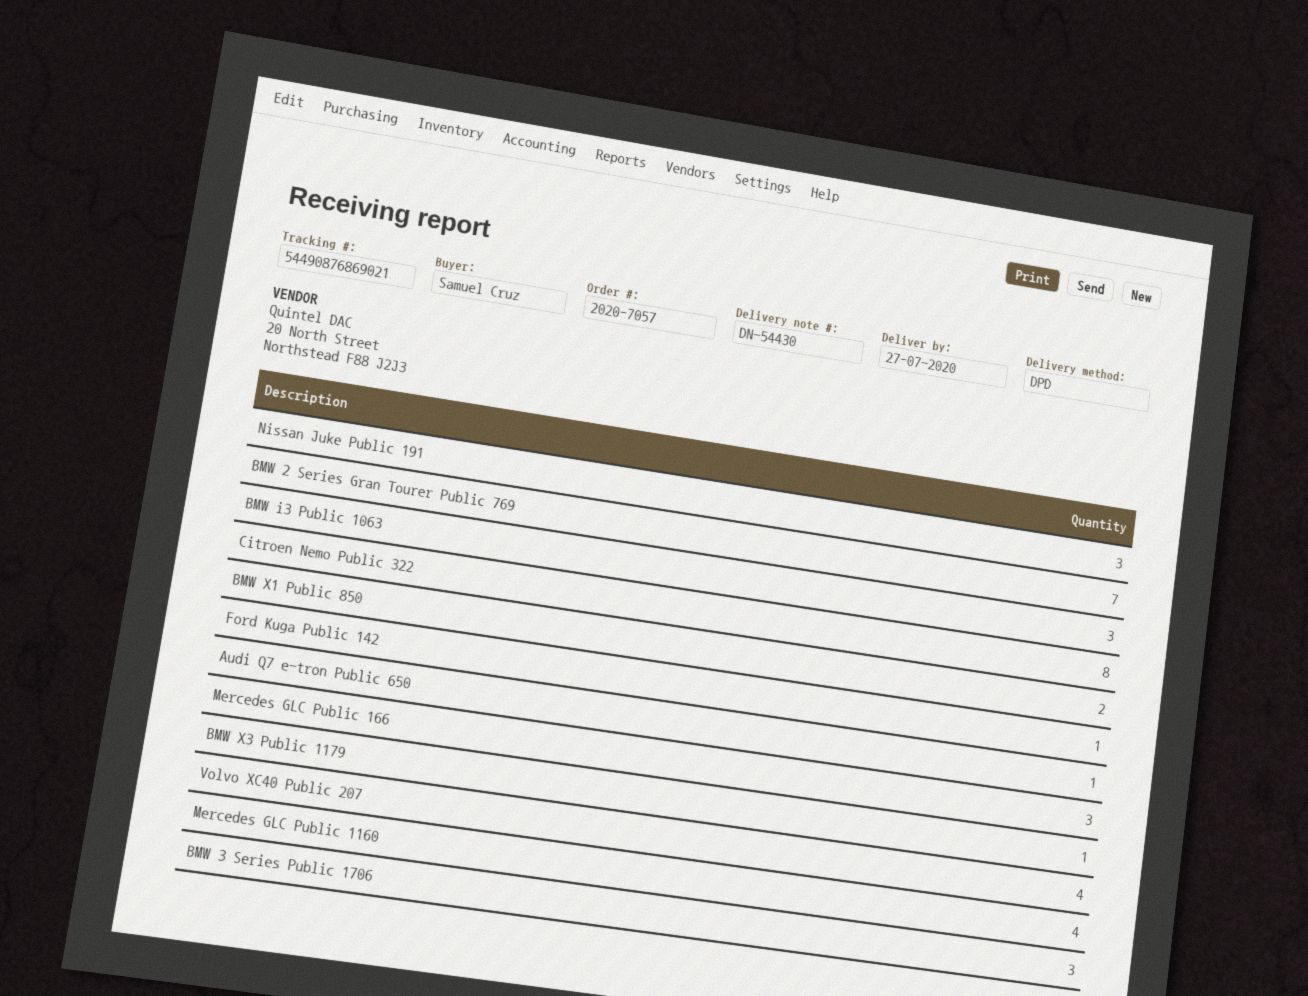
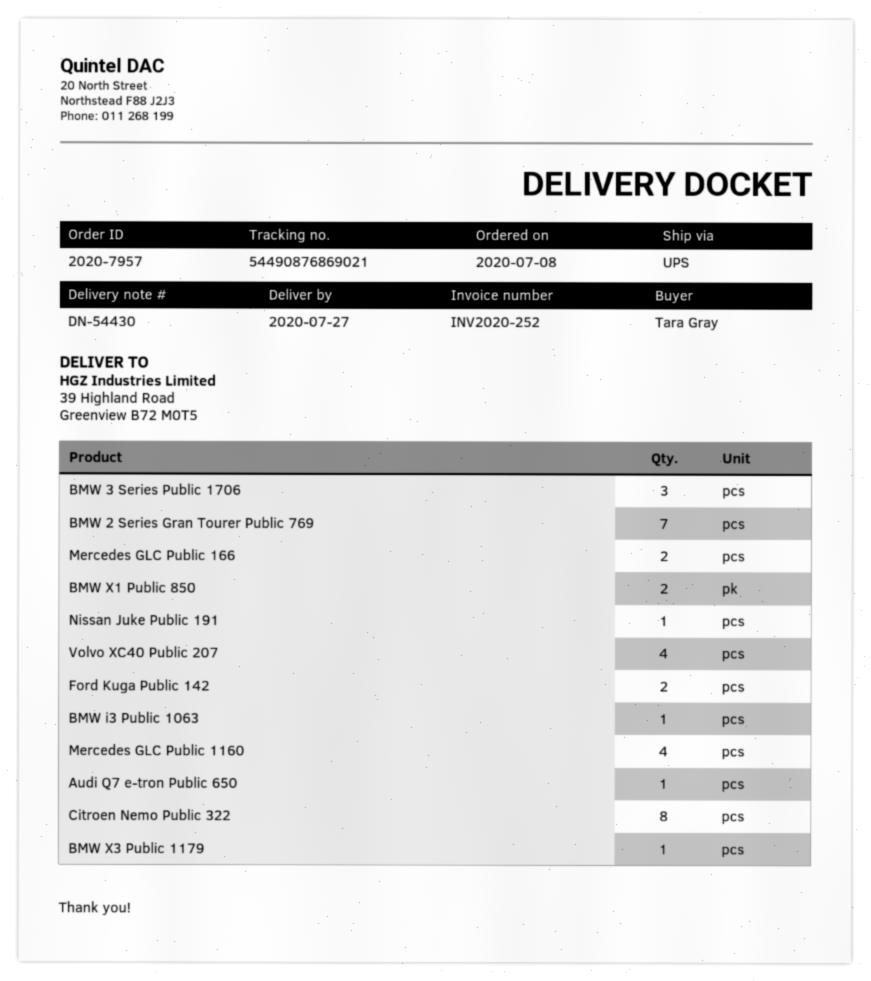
order number: 2020-7057 -> 2020-7957
ordered by: Samuel Cruz -> Tara Gray
shipping method: DPD -> UPS
Nissan Juke Public 191: 3 -> 1
BMW i3 Public 1063: 3 -> 1
Ford Kuga Public 142: 1 -> 2
Mercedes GLC Public 166: 3 -> 2

